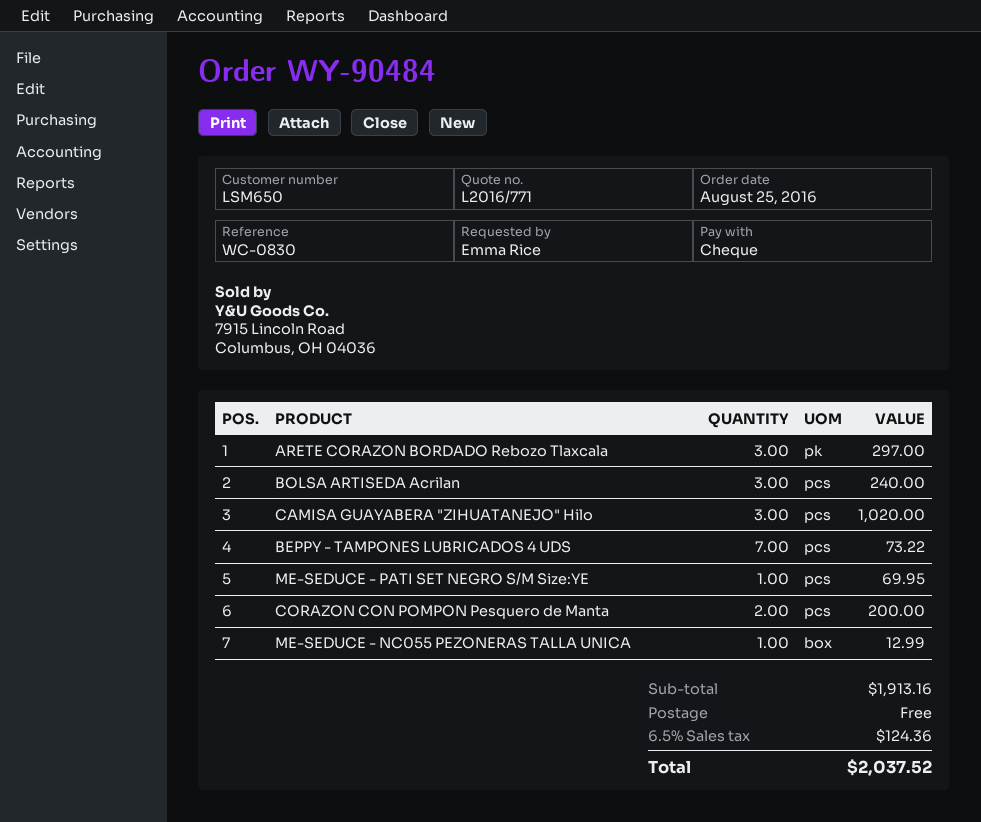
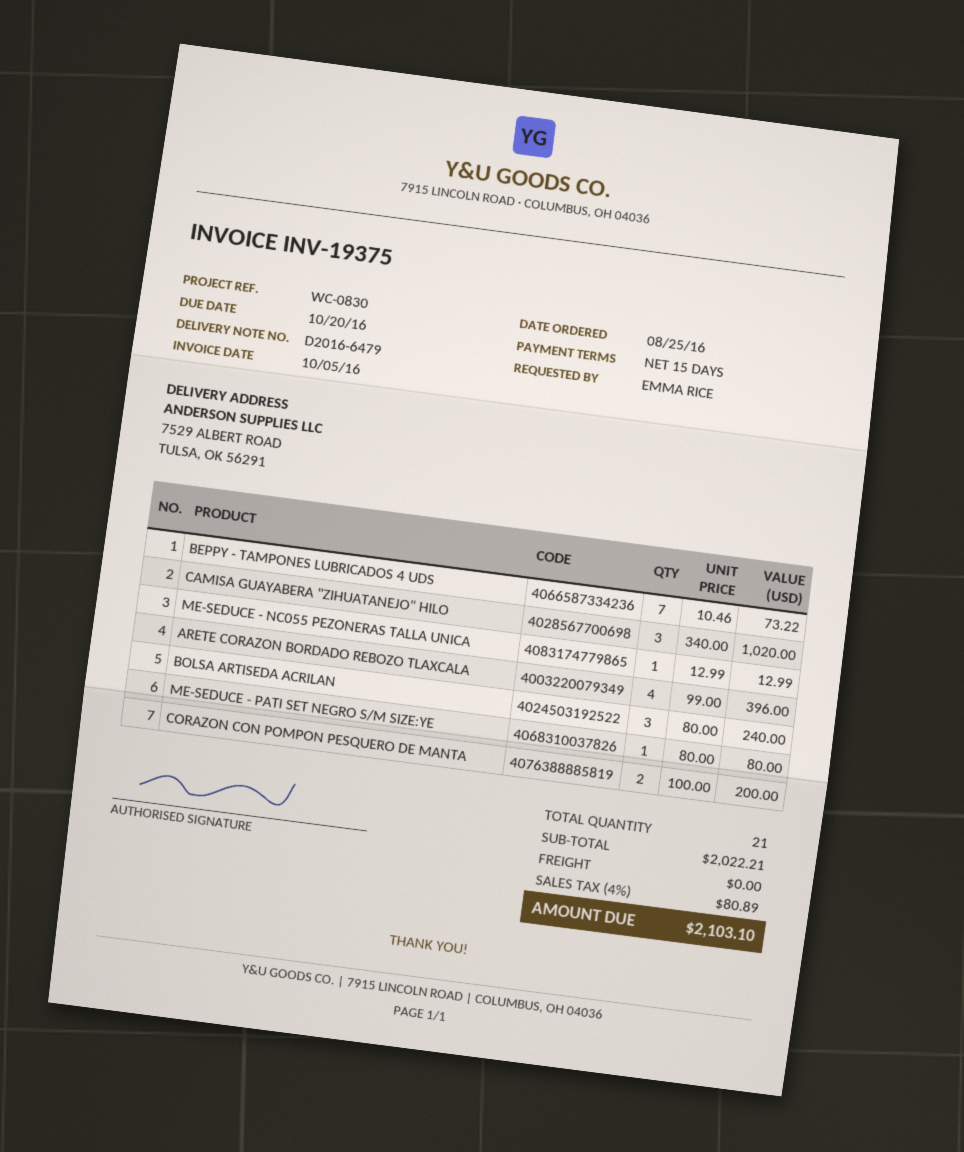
ARETE CORAZON BORDADO Rebozo Tlaxcala: 3 for 297.00 -> 4 for 396.00
ME-SEDUCE - PATI SET NEGRO S/M Size:YE: 1 for 69.95 -> 1 for 80.00
subtotal: 1913.16 -> 2022.21
tax: 6.5% = 124.36 -> 4% = 80.89
total: 2037.52 -> 2103.10

